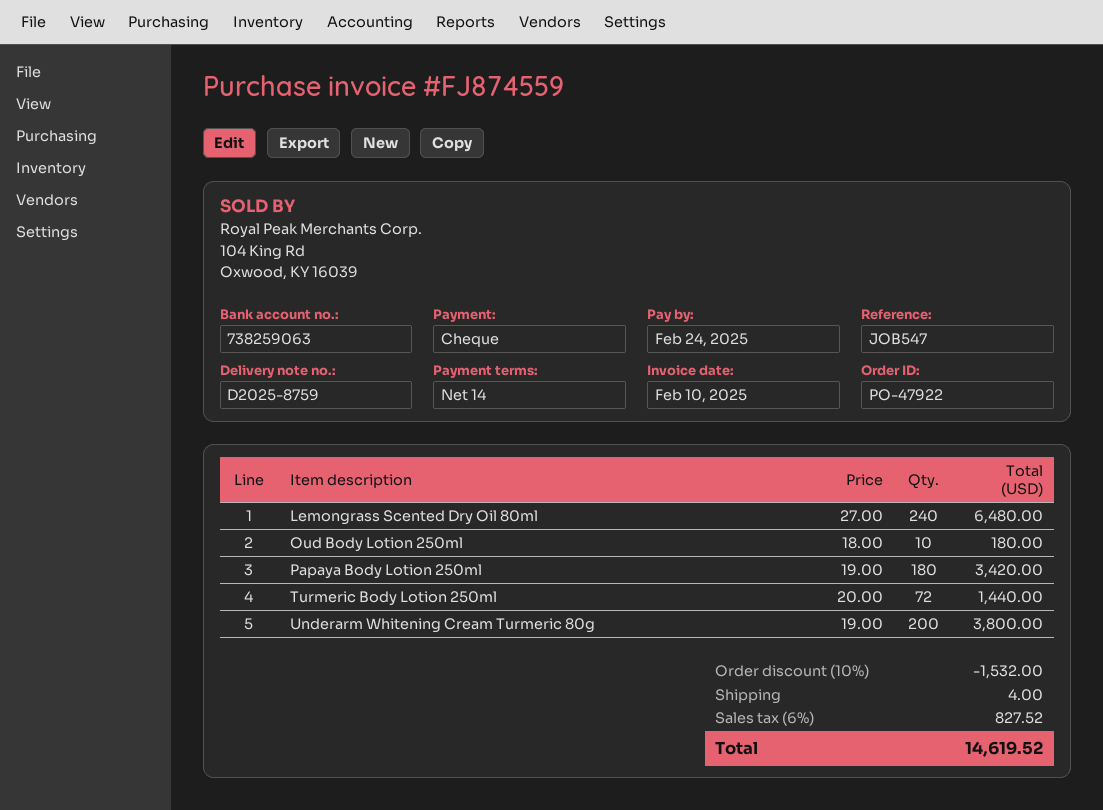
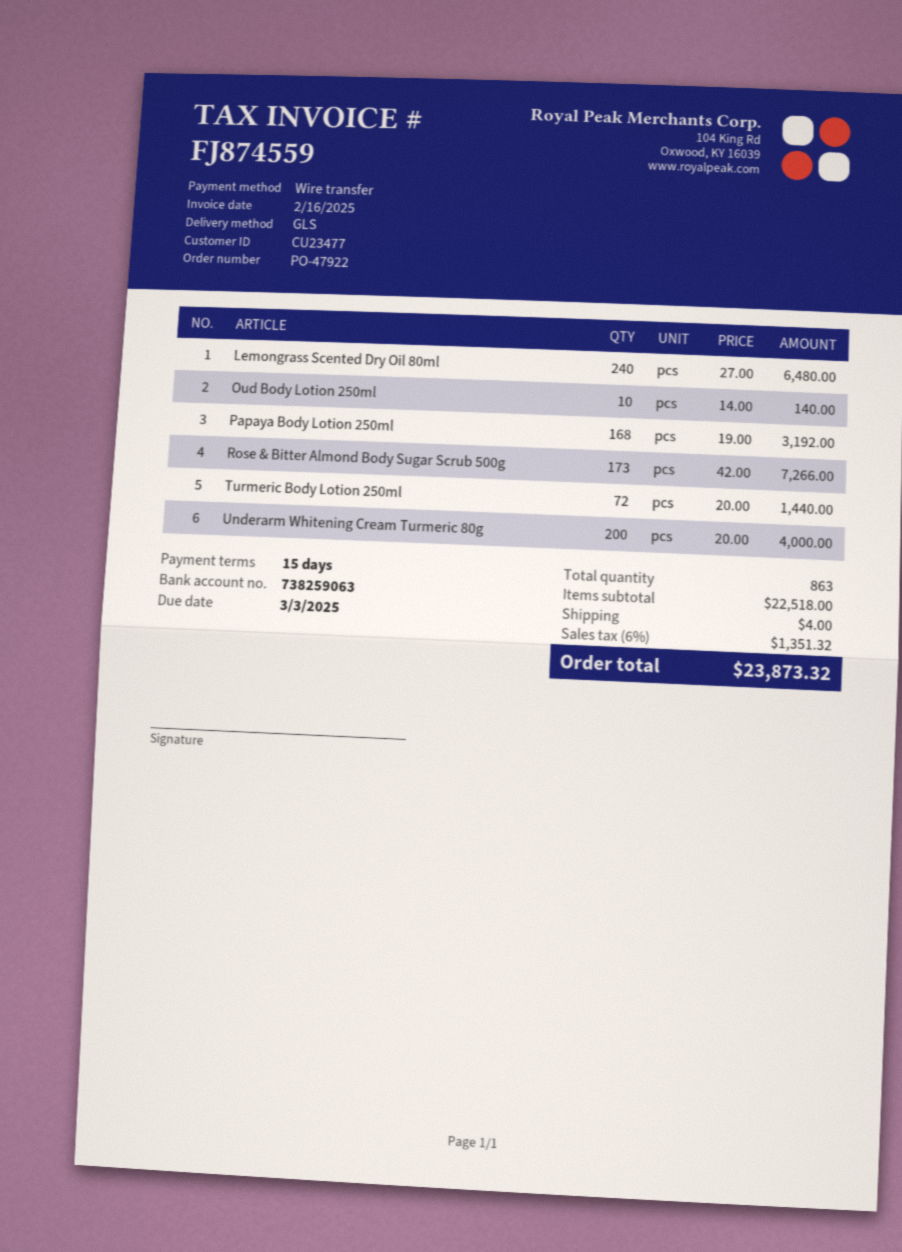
invoice date: 2025-02-10 -> 2025-02-16
payment terms: 14 days -> 15 days
due date: 2025-02-24 -> 2025-03-03
payment method: cheque -> bank transfer
Oud Body Lotion 250ml: 10 x 18.00 = 180.00 -> 10 x 14.00 = 140.00
Papaya Body Lotion 250ml: 180 x 19.00 = 3420.00 -> 168 x 19.00 = 3192.00
Underarm Whitening Cream Turmeric 80g: 200 x 19.00 = 3800.00 -> 200 x 20.00 = 4000.00
Rose & Bitter Almond Body Sugar Scrub 500g: none -> 173 x 42.00 = 7266.00
discount: 10% = 1532.00 -> none
tax: 6% = 827.52 -> 6% = 1351.32
total: 14619.52 -> 23873.32

